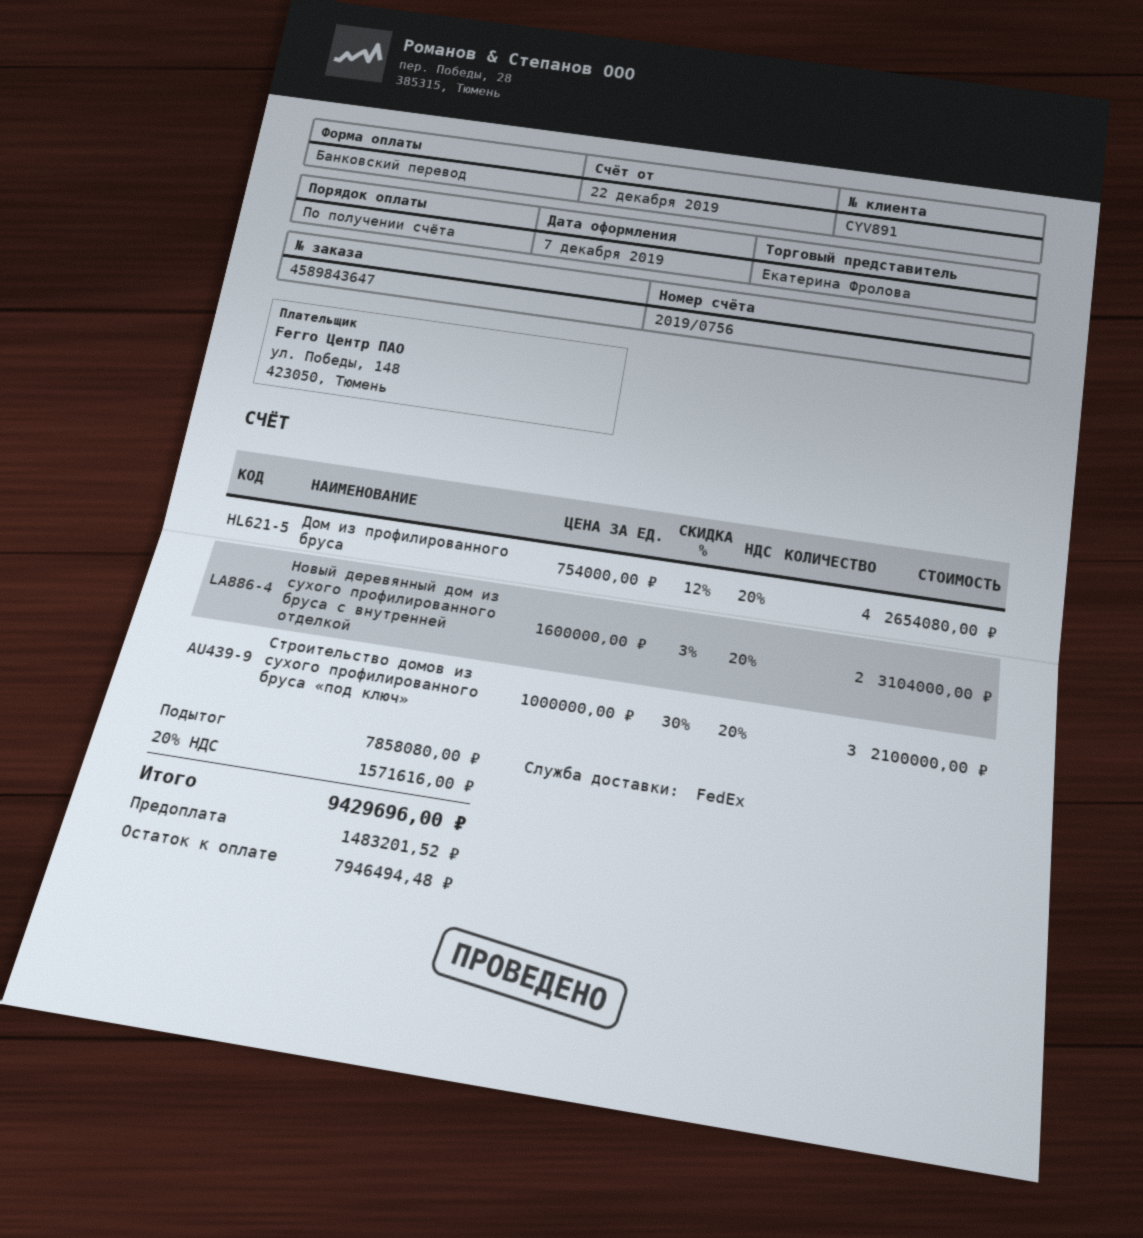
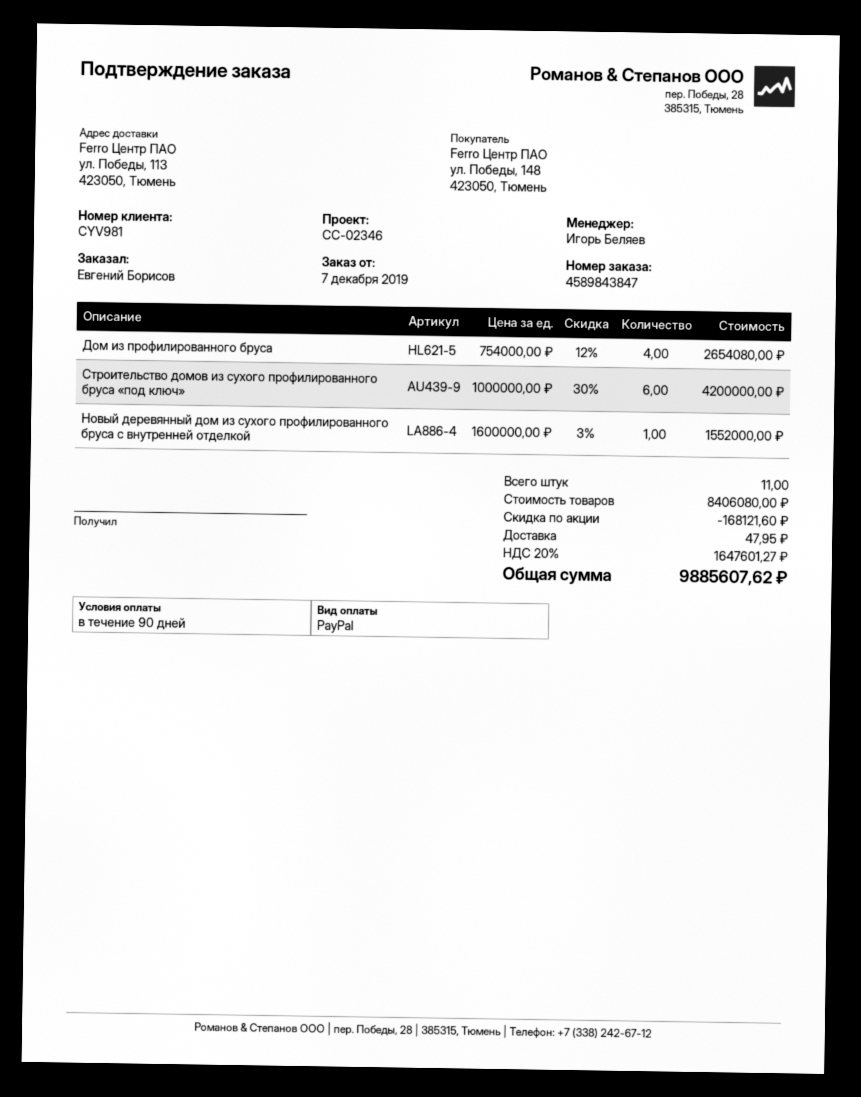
order number: 4589843647 -> 4589843847
payment terms: on receipt -> 90 days
customer number: CYV891 -> CYV981
sales rep: Екатерина Фролова -> Игорь Беляев
payment method: bank transfer -> PayPal
Новый деревянный дом из сухого профилированного бруса с внутренней отделкой: 2 x 1600000.00 - 3% = 3104000.00 -> 1 x 1600000.00 - 3% = 1552000.00
Строительство домов из сухого профилированного бруса «под ключ»: 3 x 1000000.00 - 30% = 2100000.00 -> 6 x 1000000.00 - 30% = 4200000.00
subtotal: 7858080.00 -> 8406080.00
discount: none -> 168121.60
shipping: none -> 47.95
tax: 20% = 1571616.00 -> 20% = 1647601.27
total: 9429696.00 -> 9885607.62

